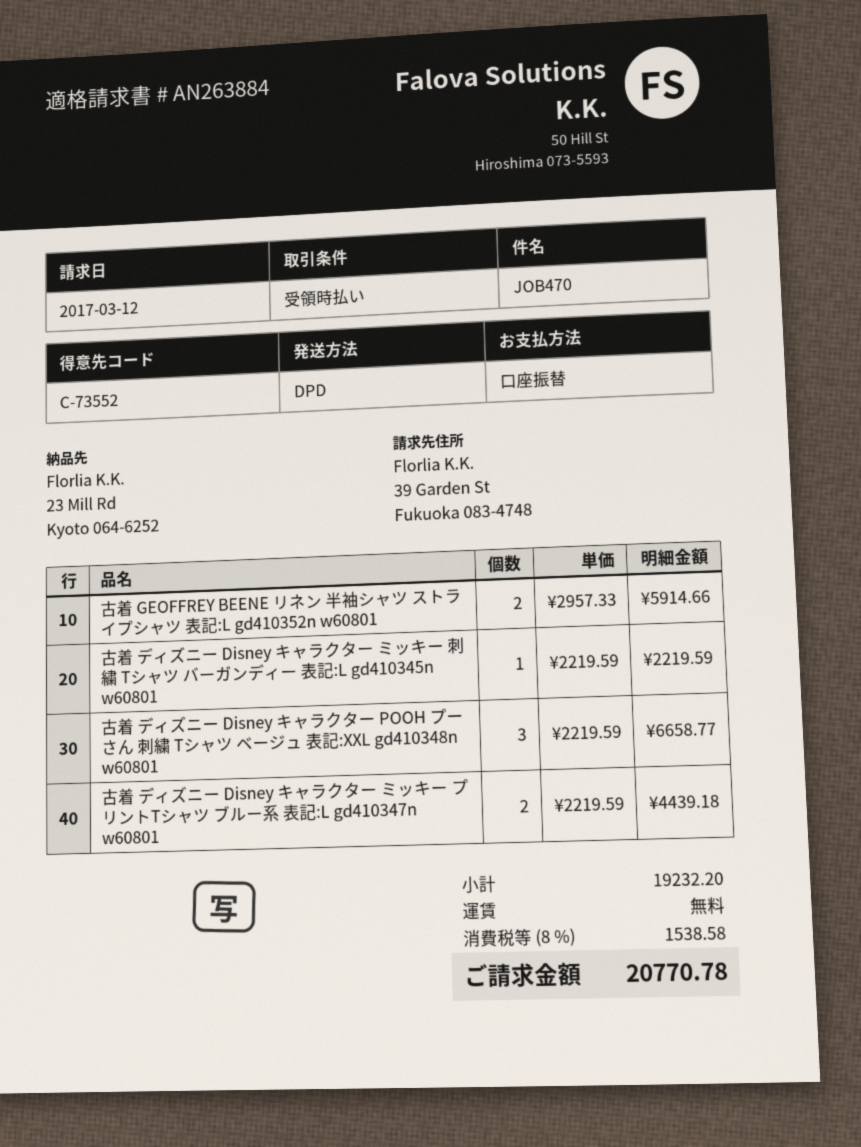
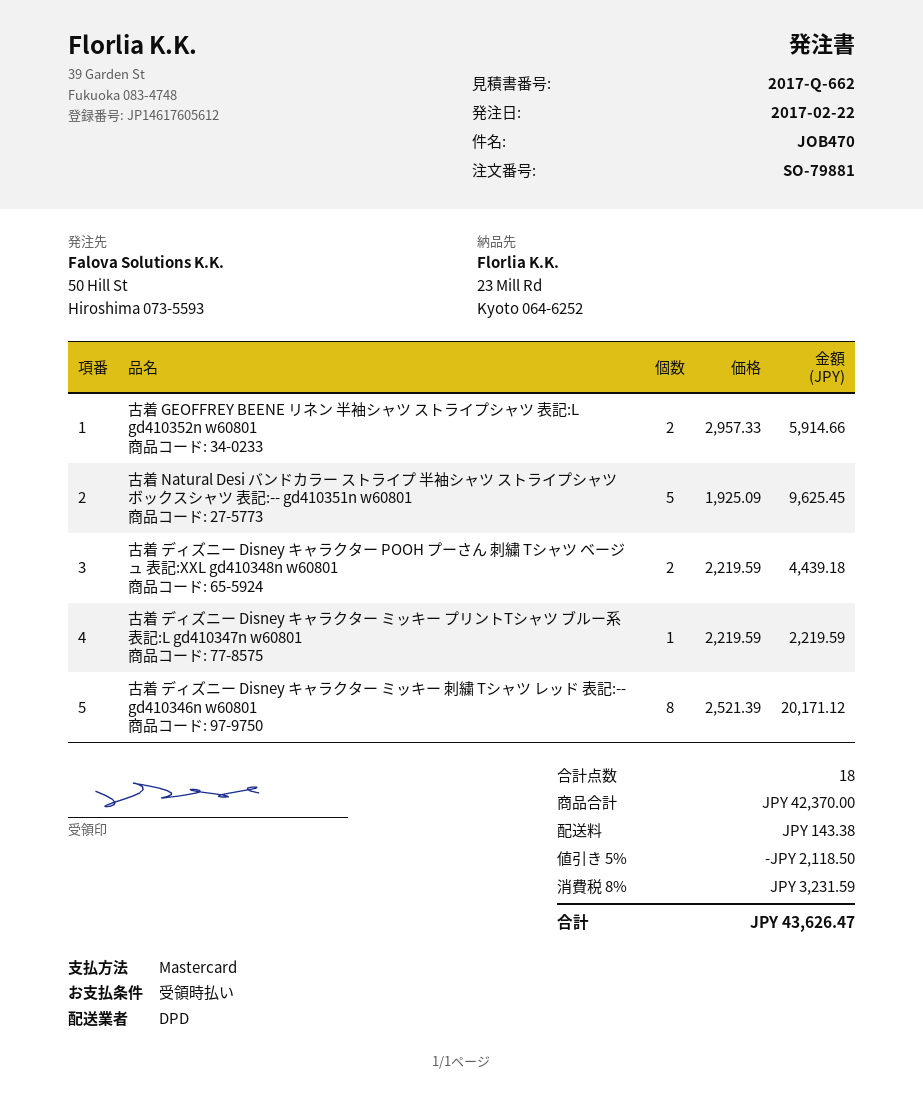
payment method: direct debit -> Mastercard
古着 ディズニー Disney キャラクター ミッキー 刺繍 Tシャツ バーガンディー 表記:L gd410345n w60801: 1 x 2219.59 = 2219.59 -> none
古着 ディズニー Disney キャラクター POOH プーさん 刺繍 Tシャツ ベージュ 表記:XXL gd410348n w60801: 3 x 2219.59 = 6658.77 -> 2 x 2219.59 = 4439.18
古着 ディズニー Disney キャラクター ミッキー プリントTシャツ ブルー系 表記:L gd410347n w60801: 2 x 2219.59 = 4439.18 -> 1 x 2219.59 = 2219.59
古着 Natural Desi バンドカラー ストライプ 半袖シャツ ストライプシャツ ボックスシャツ 表記:-- gd410351n w60801: none -> 5 x 1925.09 = 9625.45
古着 ディズニー Disney キャラクター ミッキー 刺繍 Tシャツ レッド 表記:-- gd410346n w60801: none -> 8 x 2521.39 = 20171.12
subtotal: 19232.20 -> 42370.00
discount: none -> 5% = 2118.50
shipping: 0.00 -> 143.38
tax: 8% = 1538.58 -> 8% = 3231.59
total: 20770.78 -> 43626.47

